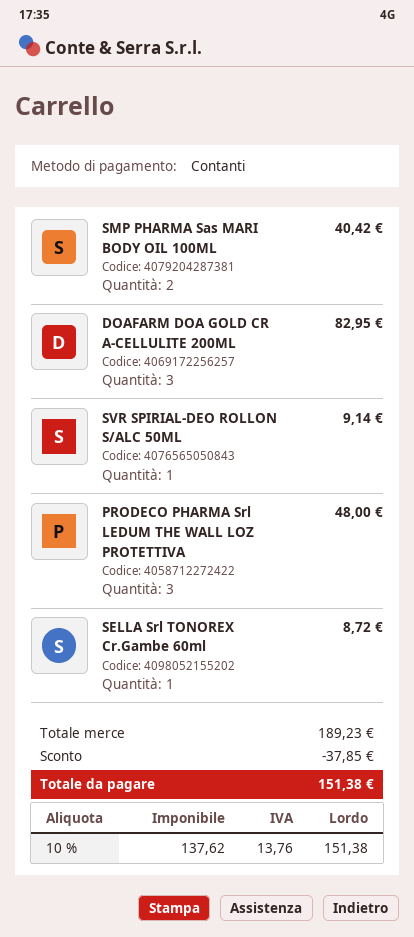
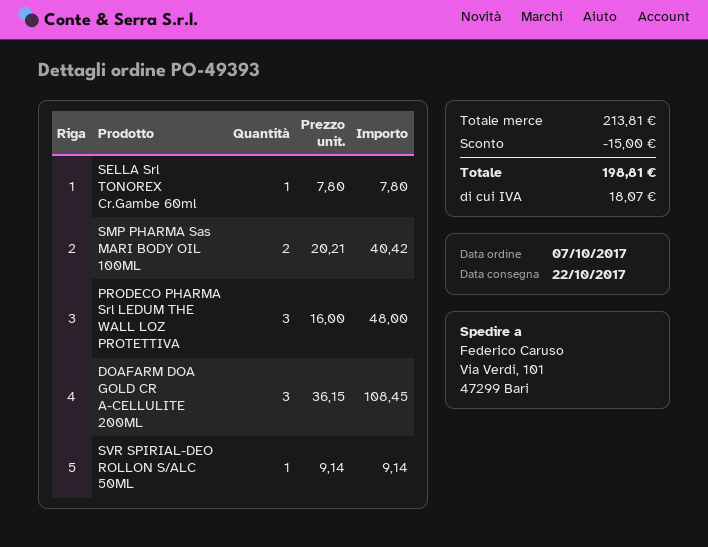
DOAFARM DOA GOLD CR A-CELLULITE 200ML: 3 for 82.95 -> 3 for 108.45
SELLA Srl TONOREX Cr.Gambe 60ml: 1 for 8.72 -> 1 for 7.80
subtotal: 189.23 -> 213.81
discount: 37.85 -> 15.00
tax: 13.76 -> 18.07
total: 151.38 -> 198.81

